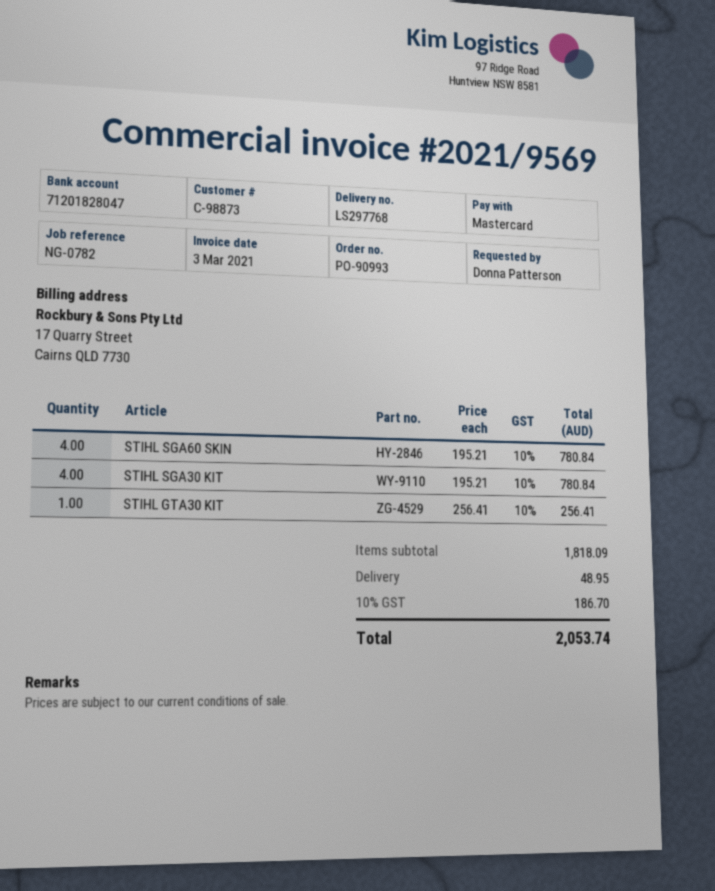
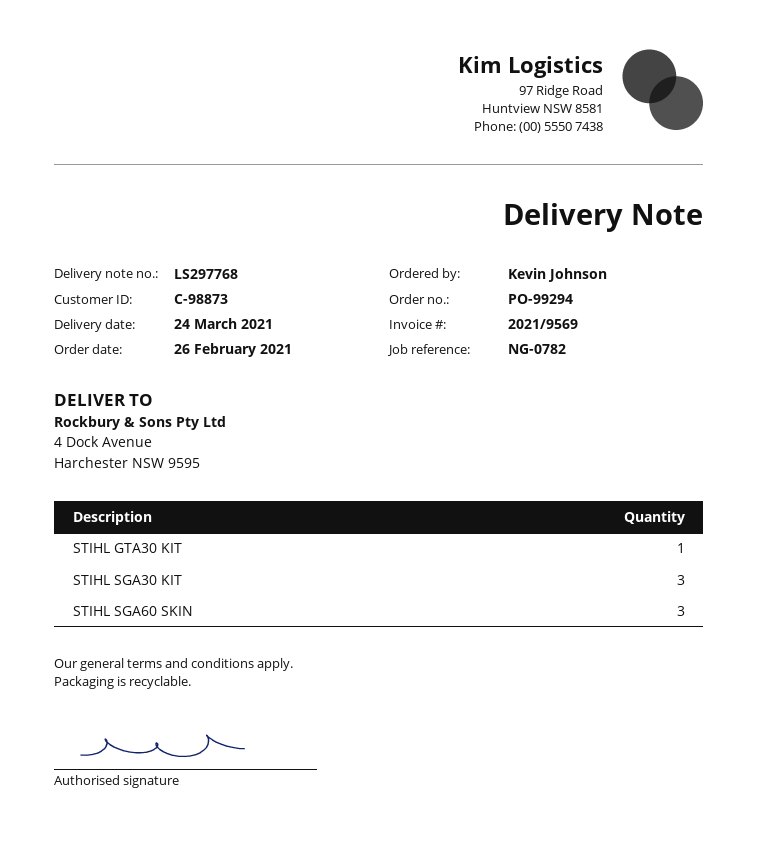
order number: PO-90993 -> PO-99294
ordered by: Donna Patterson -> Kevin Johnson
STIHL SGA60 SKIN: 4 -> 3
STIHL SGA30 KIT: 4 -> 3

